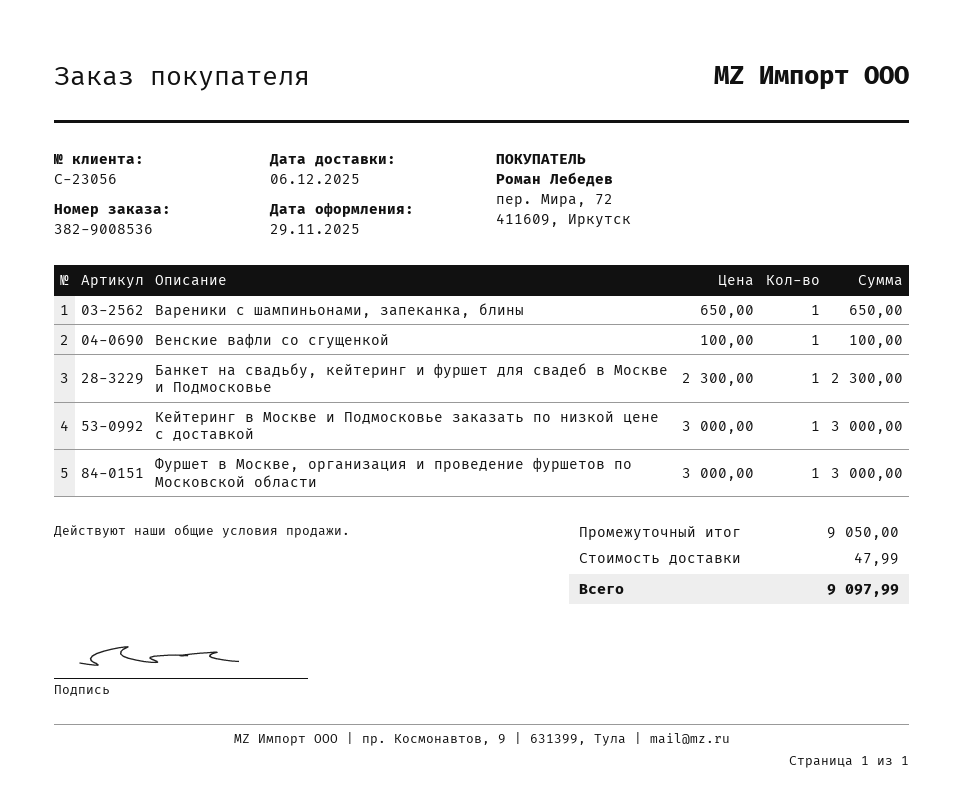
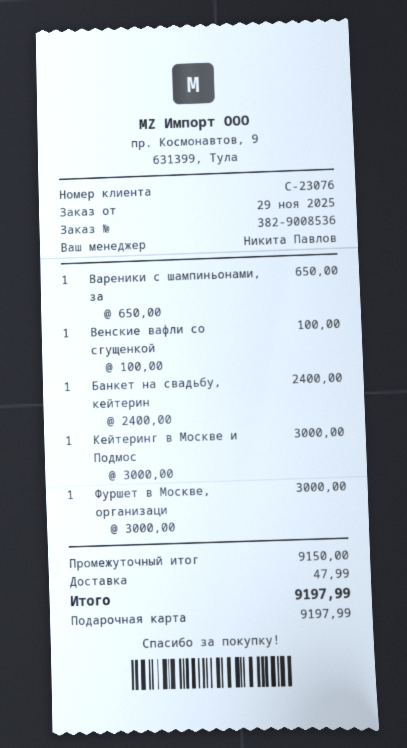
customer number: C-23056 -> C-23076
Банкет на свадьбу, кейтеринг и фуршет для свадеб в Москве и Подмосковье: 1 x 2300.00 = 2300.00 -> 1 x 2400.00 = 2400.00
subtotal: 9050.00 -> 9150.00
total: 9097.99 -> 9197.99

